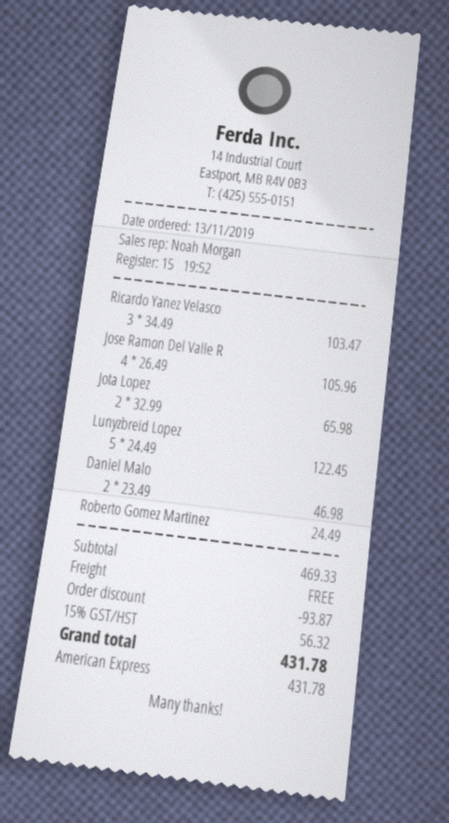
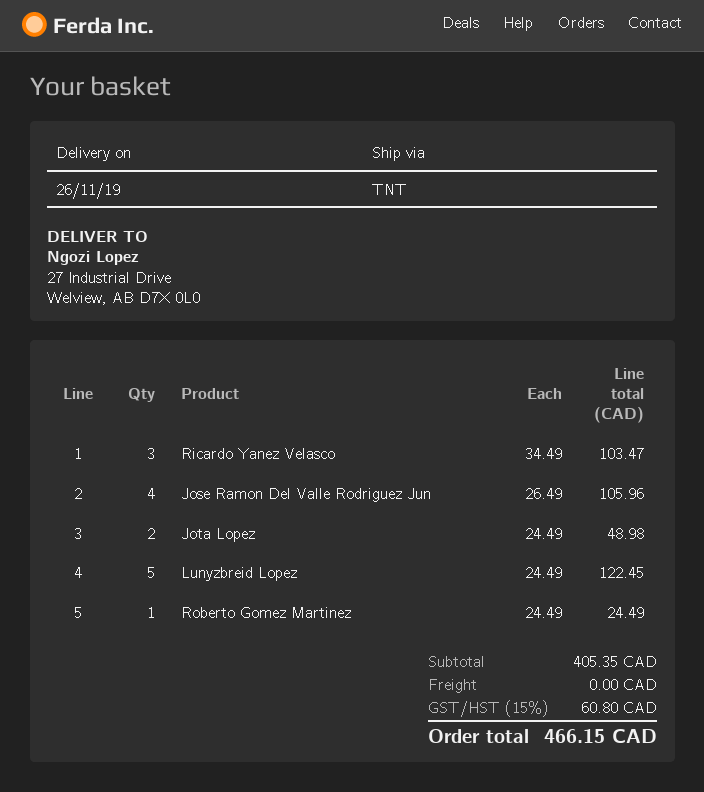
Jota Lopez: 2 x 32.99 = 65.98 -> 2 x 24.49 = 48.98
Daniel Malo: 2 x 23.49 = 46.98 -> none
subtotal: 469.33 -> 405.35
discount: 93.87 -> none
tax: 15% = 56.32 -> 15% = 60.80
total: 431.78 -> 466.15

